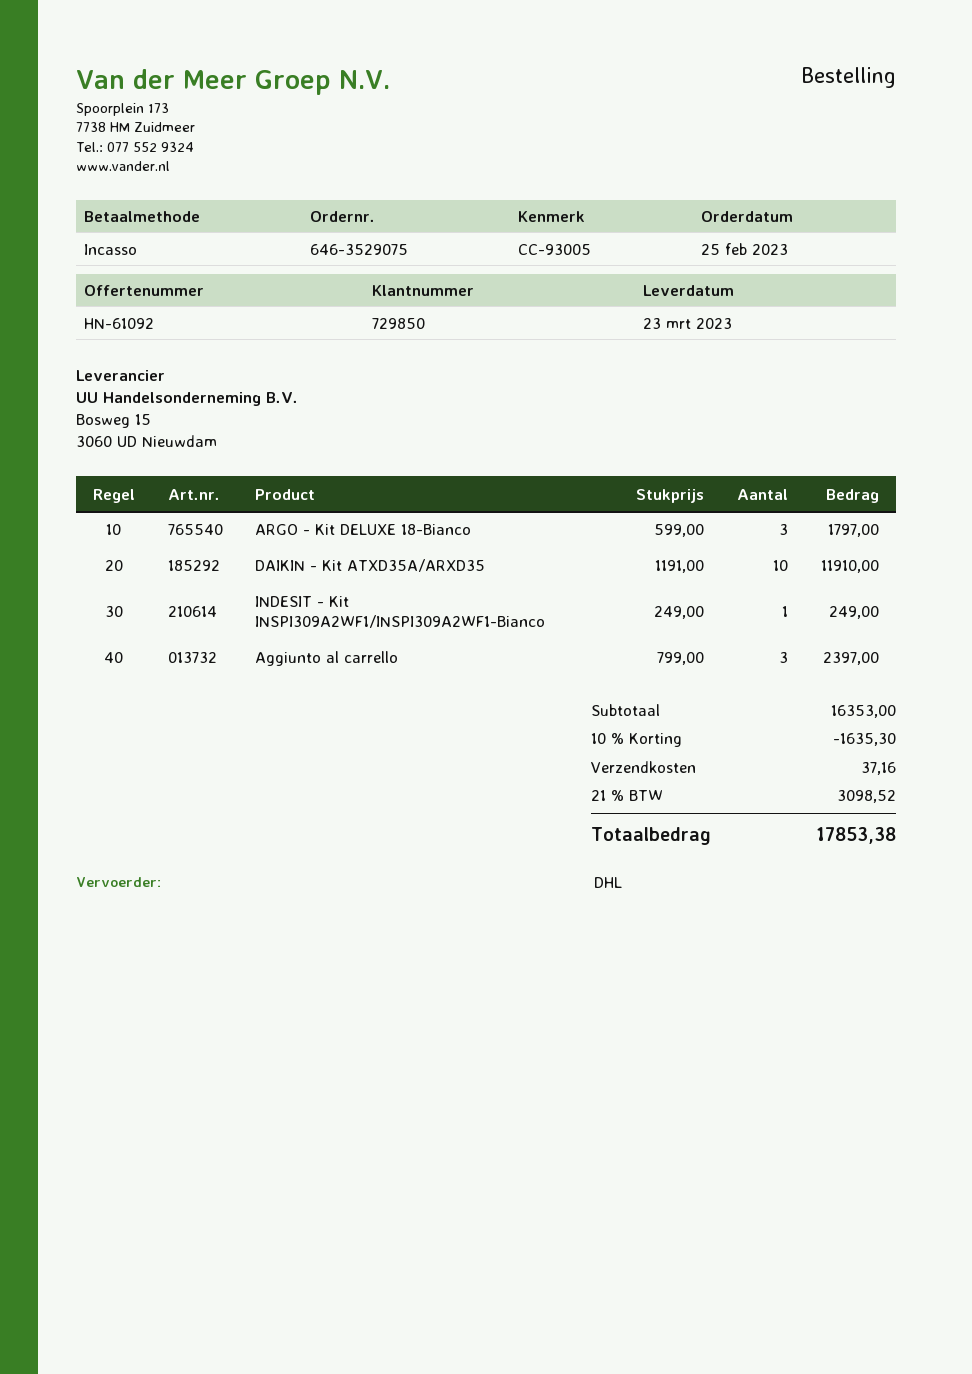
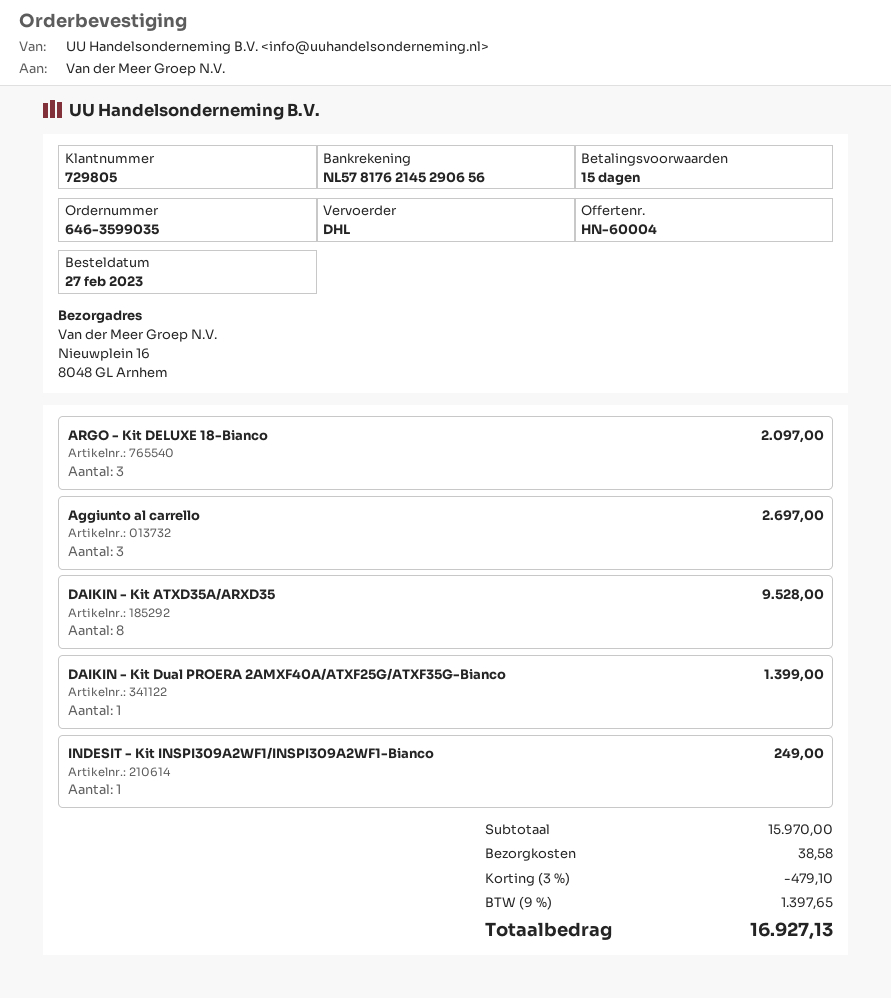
quote number: HN-61092 -> HN-60004
order number: 646-3529075 -> 646-3599035
order date: 2023-02-25 -> 2023-02-27
customer number: 729850 -> 729805
ARGO - Kit DELUXE 18-Bianco: 3 for 1797.00 -> 3 for 2097.00
DAIKIN - Kit ATXD35A/ARXD35: 10 for 11910.00 -> 8 for 9528.00
Aggiunto al carrello: 3 for 2397.00 -> 3 for 2697.00
DAIKIN - Kit Dual PROERA 2AMXF40A/ATXF25G/ATXF35G-Bianco: none -> 1 for 1399.00
subtotal: 16353.00 -> 15970.00
discount: 10% = 1635.30 -> 3% = 479.10
shipping: 37.16 -> 38.58
tax: 21% = 3098.52 -> 9% = 1397.65
total: 17853.38 -> 16927.13

